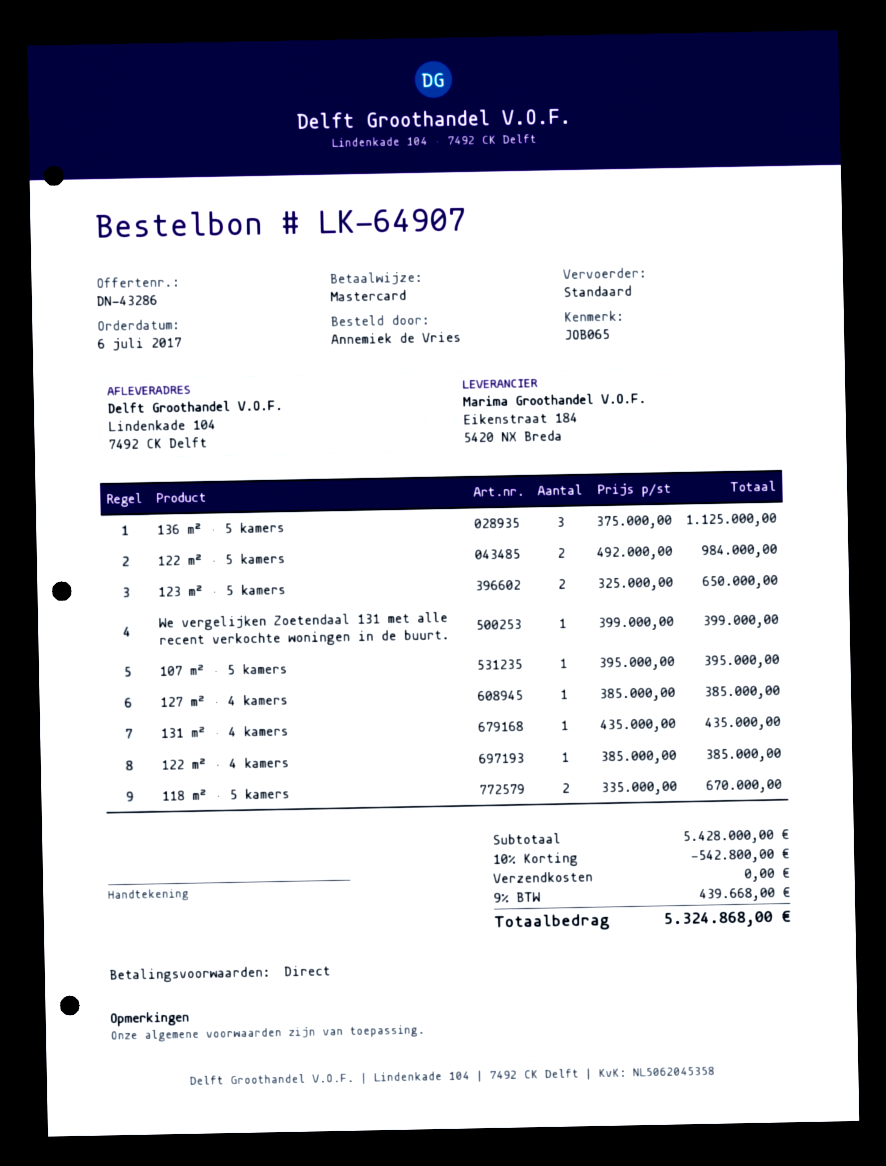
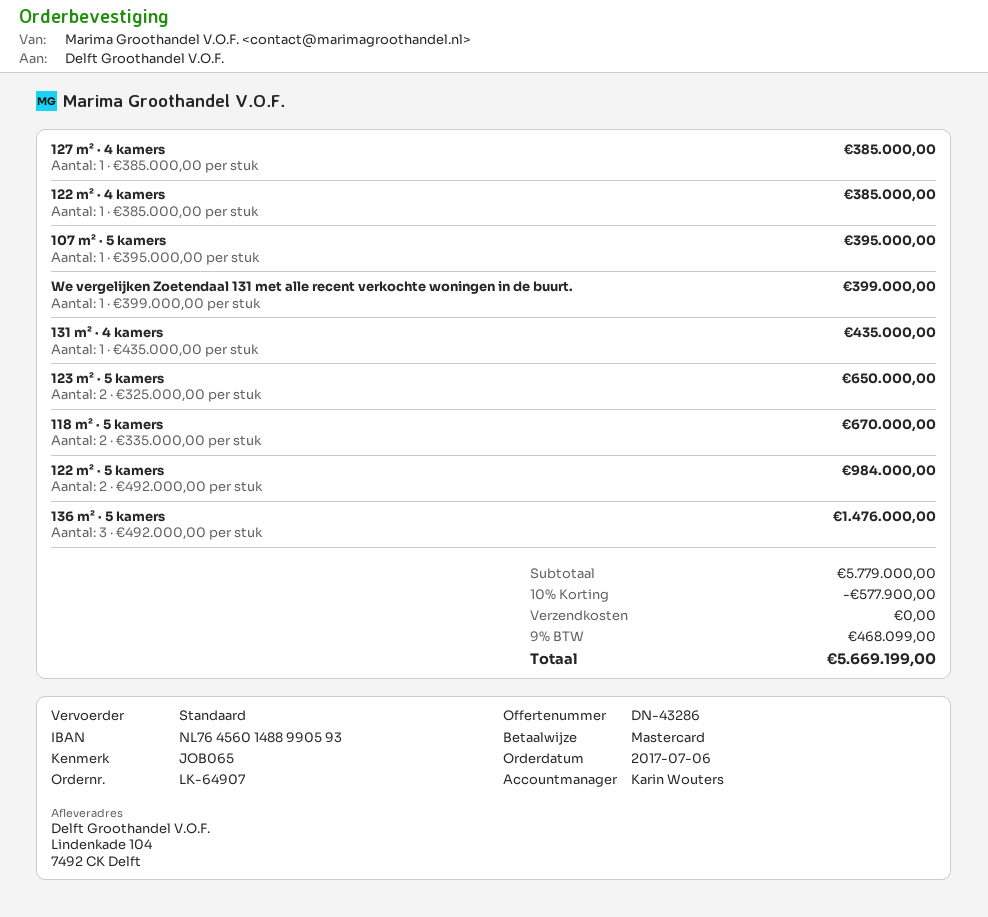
136 m² · 5 kamers: 3 x 375000.00 = 1125000.00 -> 3 x 492000.00 = 1476000.00
subtotal: 5428000.00 -> 5779000.00
discount: 10% = 542800.00 -> 10% = 577900.00
tax: 9% = 439668.00 -> 9% = 468099.00
total: 5324868.00 -> 5669199.00

